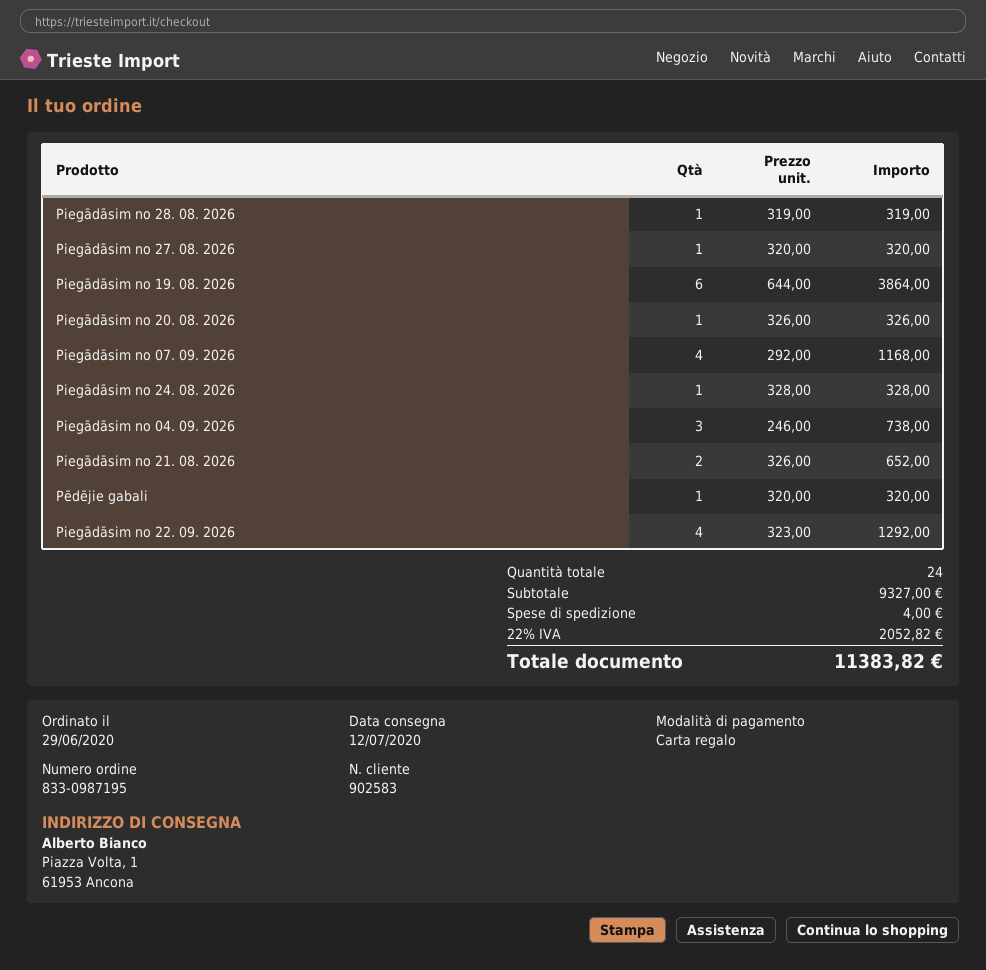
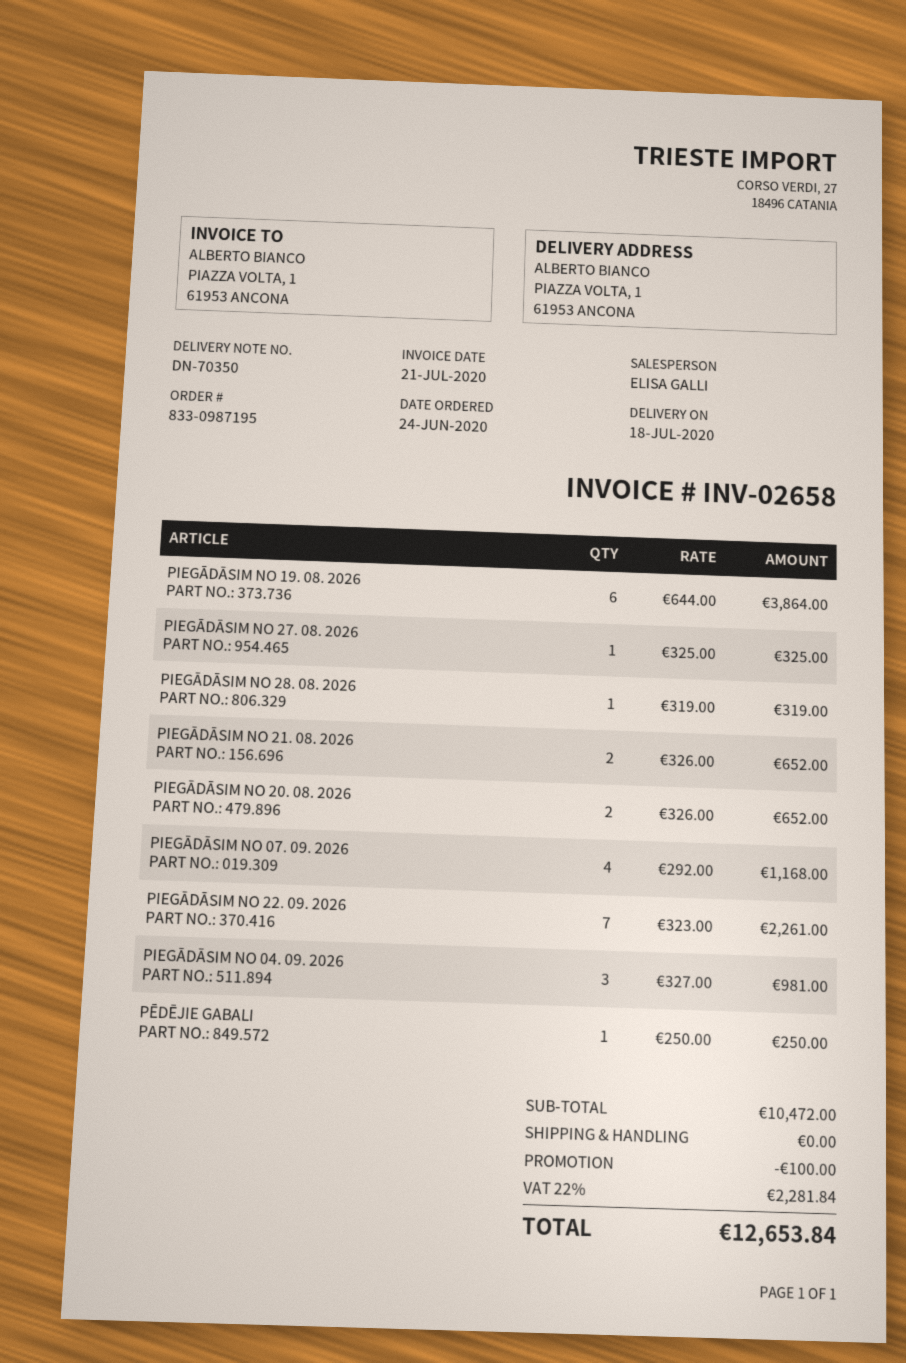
order date: 2020-06-29 -> 2020-06-24
delivery date: 2020-07-12 -> 2020-07-18
Piegādāsim no 27. 08. 2026: 1 x 320.00 = 320.00 -> 1 x 325.00 = 325.00
Piegādāsim no 20. 08. 2026: 1 x 326.00 = 326.00 -> 2 x 326.00 = 652.00
Piegādāsim no 24. 08. 2026: 1 x 328.00 = 328.00 -> none
Piegādāsim no 04. 09. 2026: 3 x 246.00 = 738.00 -> 3 x 327.00 = 981.00
Pēdējie gabali: 1 x 320.00 = 320.00 -> 1 x 250.00 = 250.00
Piegādāsim no 22. 09. 2026: 4 x 323.00 = 1292.00 -> 7 x 323.00 = 2261.00
subtotal: 9327.00 -> 10472.00
discount: none -> 100.00
shipping: 4.00 -> 0.00
tax: 22% = 2052.82 -> 22% = 2281.84
total: 11383.82 -> 12653.84

